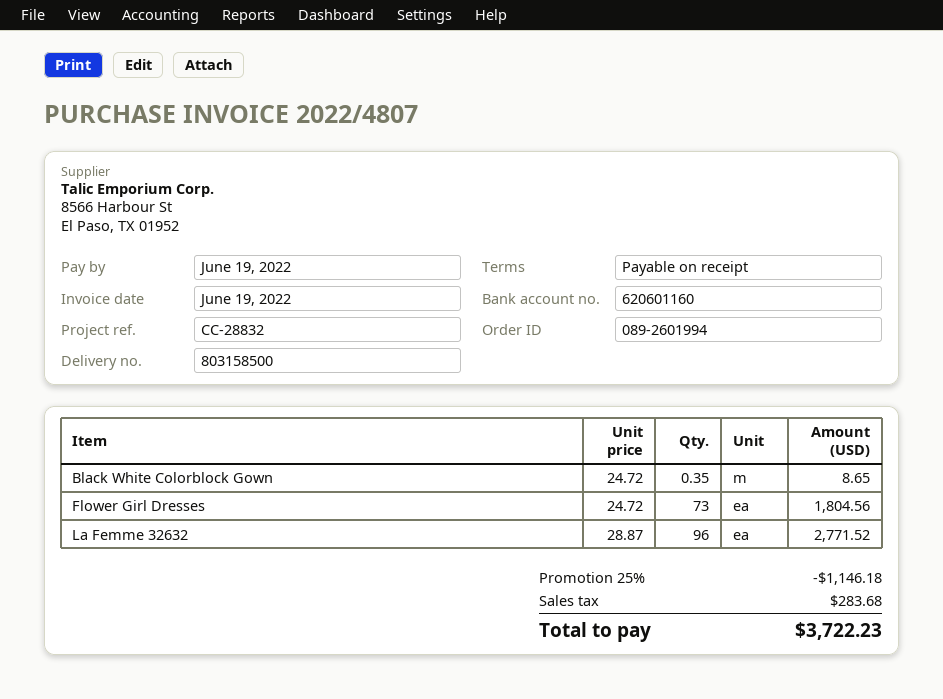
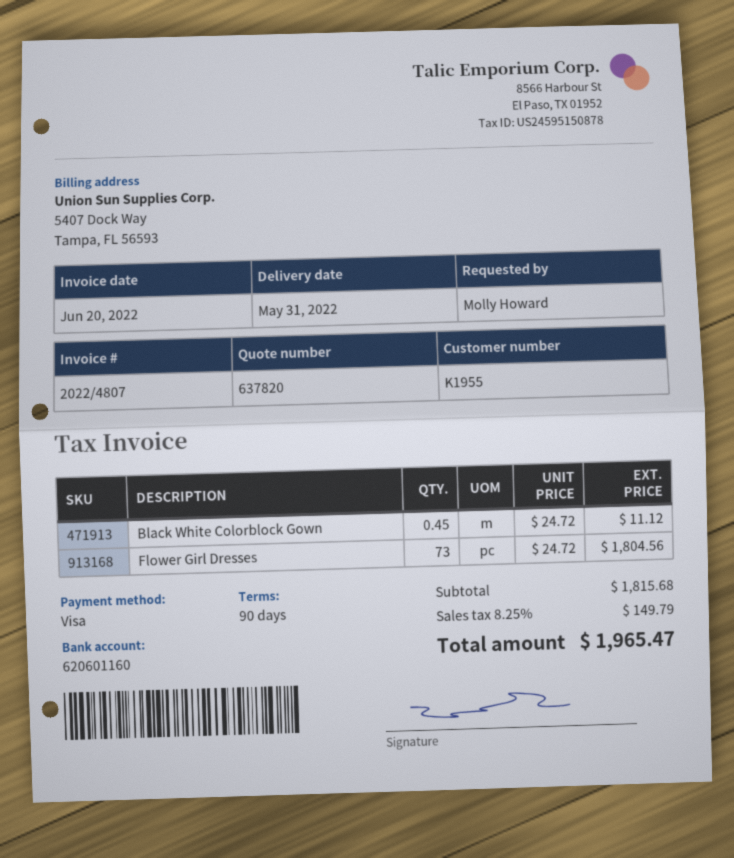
invoice date: 2022-06-19 -> 2022-06-20
payment terms: on receipt -> 90 days
Black White Colorblock Gown: 0.35 x 24.72 = 8.65 -> 0.45 x 24.72 = 11.12
La Femme 32632: 96 x 28.87 = 2771.52 -> none
discount: 25% = 1146.18 -> none
tax: 283.68 -> 149.79
total: 3722.23 -> 1965.47

